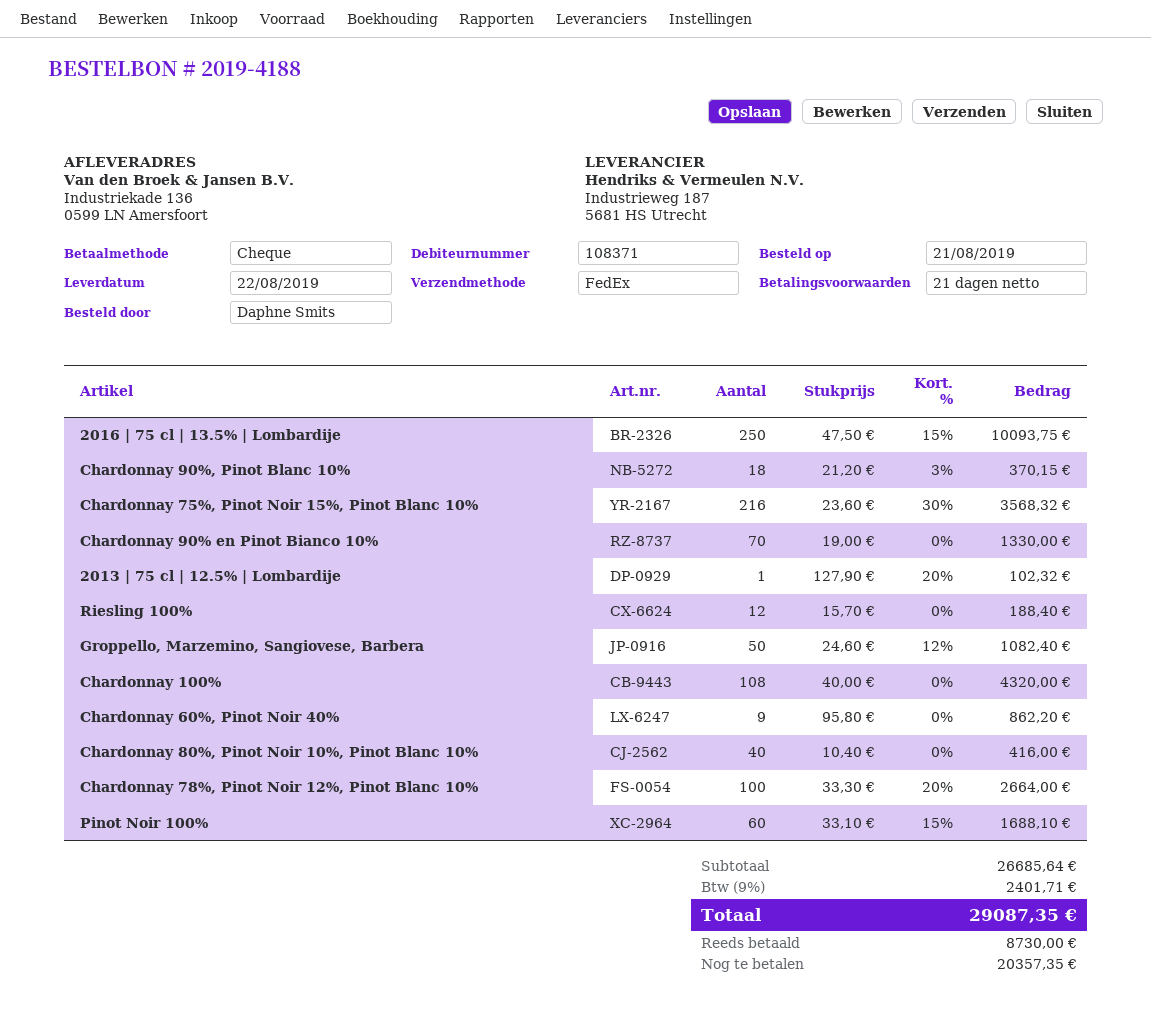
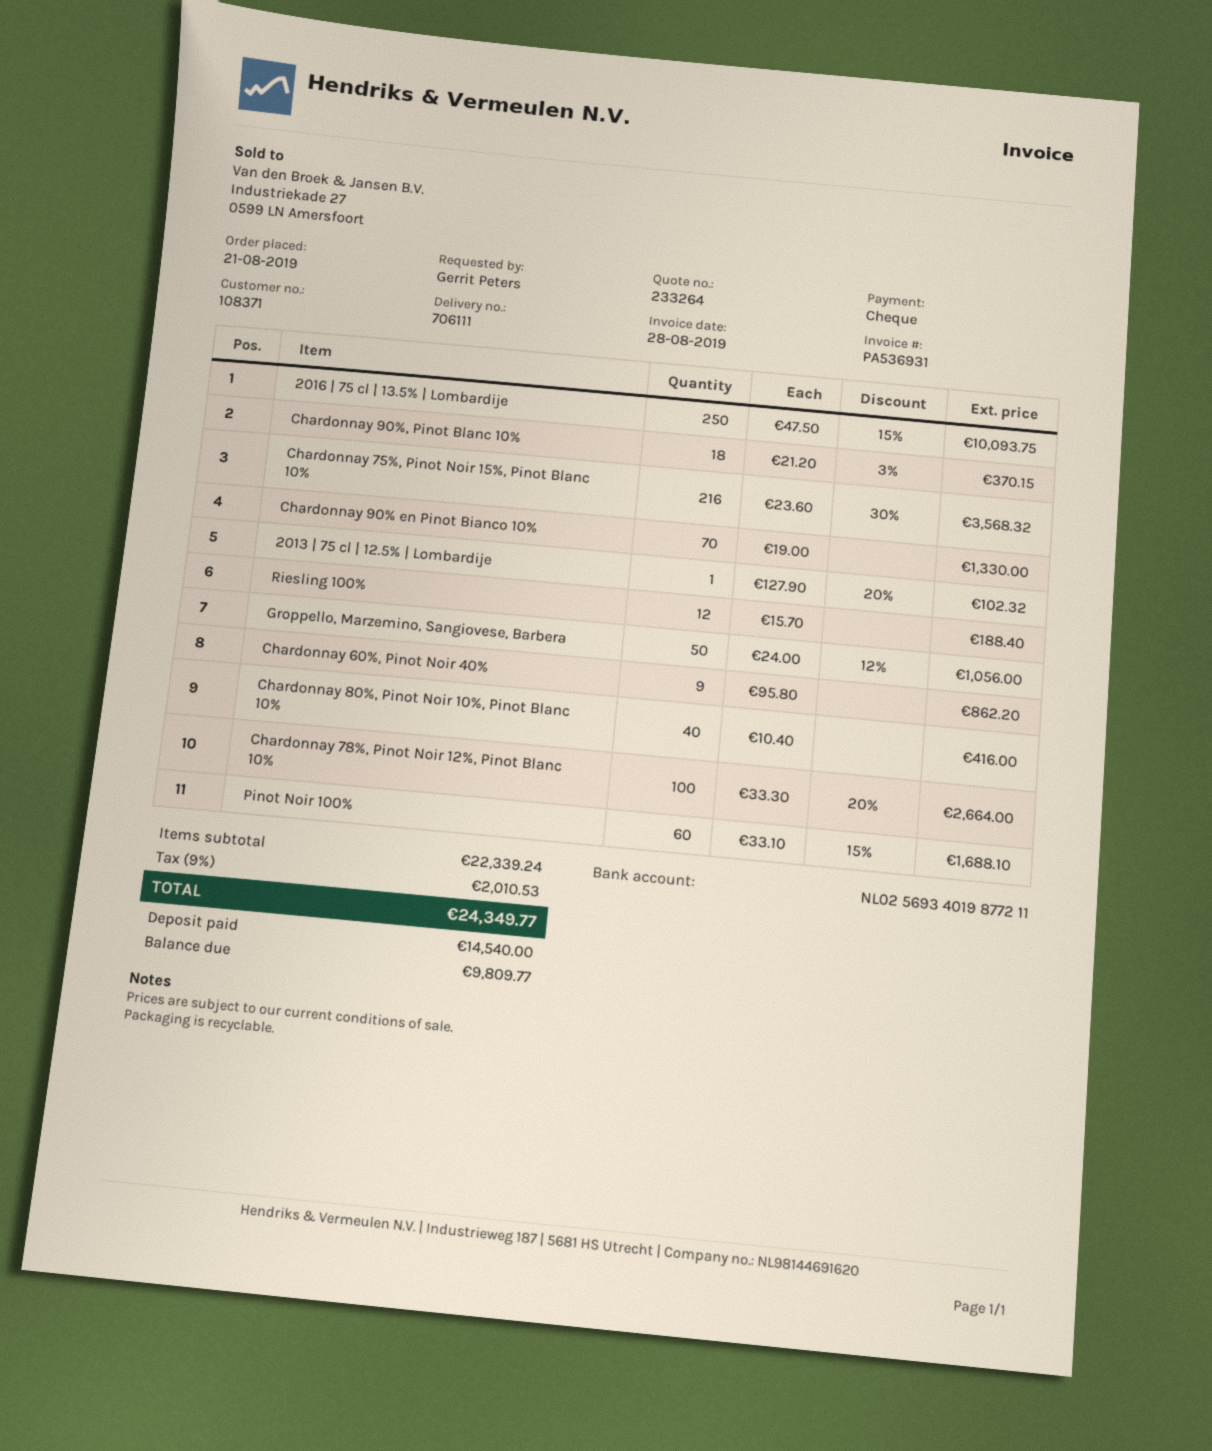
ordered by: Daphne Smits -> Gerrit Peters
Groppello, Marzemino, Sangiovese, Barbera: 50 x 24.60 - 12% = 1082.40 -> 50 x 24.00 - 12% = 1056.00
Chardonnay 100%: 108 x 40.00 = 4320.00 -> none
subtotal: 26685.64 -> 22339.24
tax: 9% = 2401.71 -> 9% = 2010.53
total: 29087.35 -> 24349.77
deposit: 8730.00 -> 14540.00
balance: 20357.35 -> 9809.77

